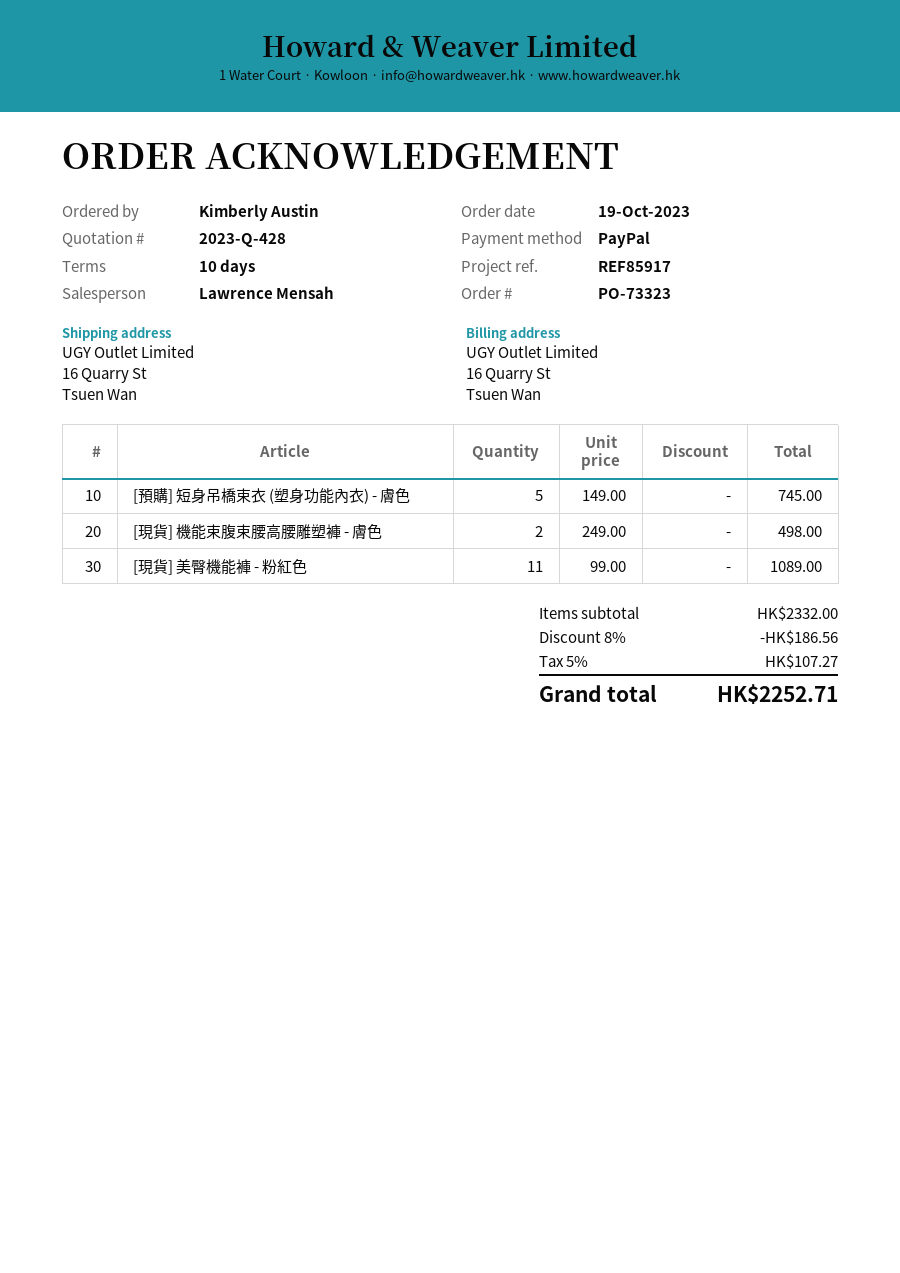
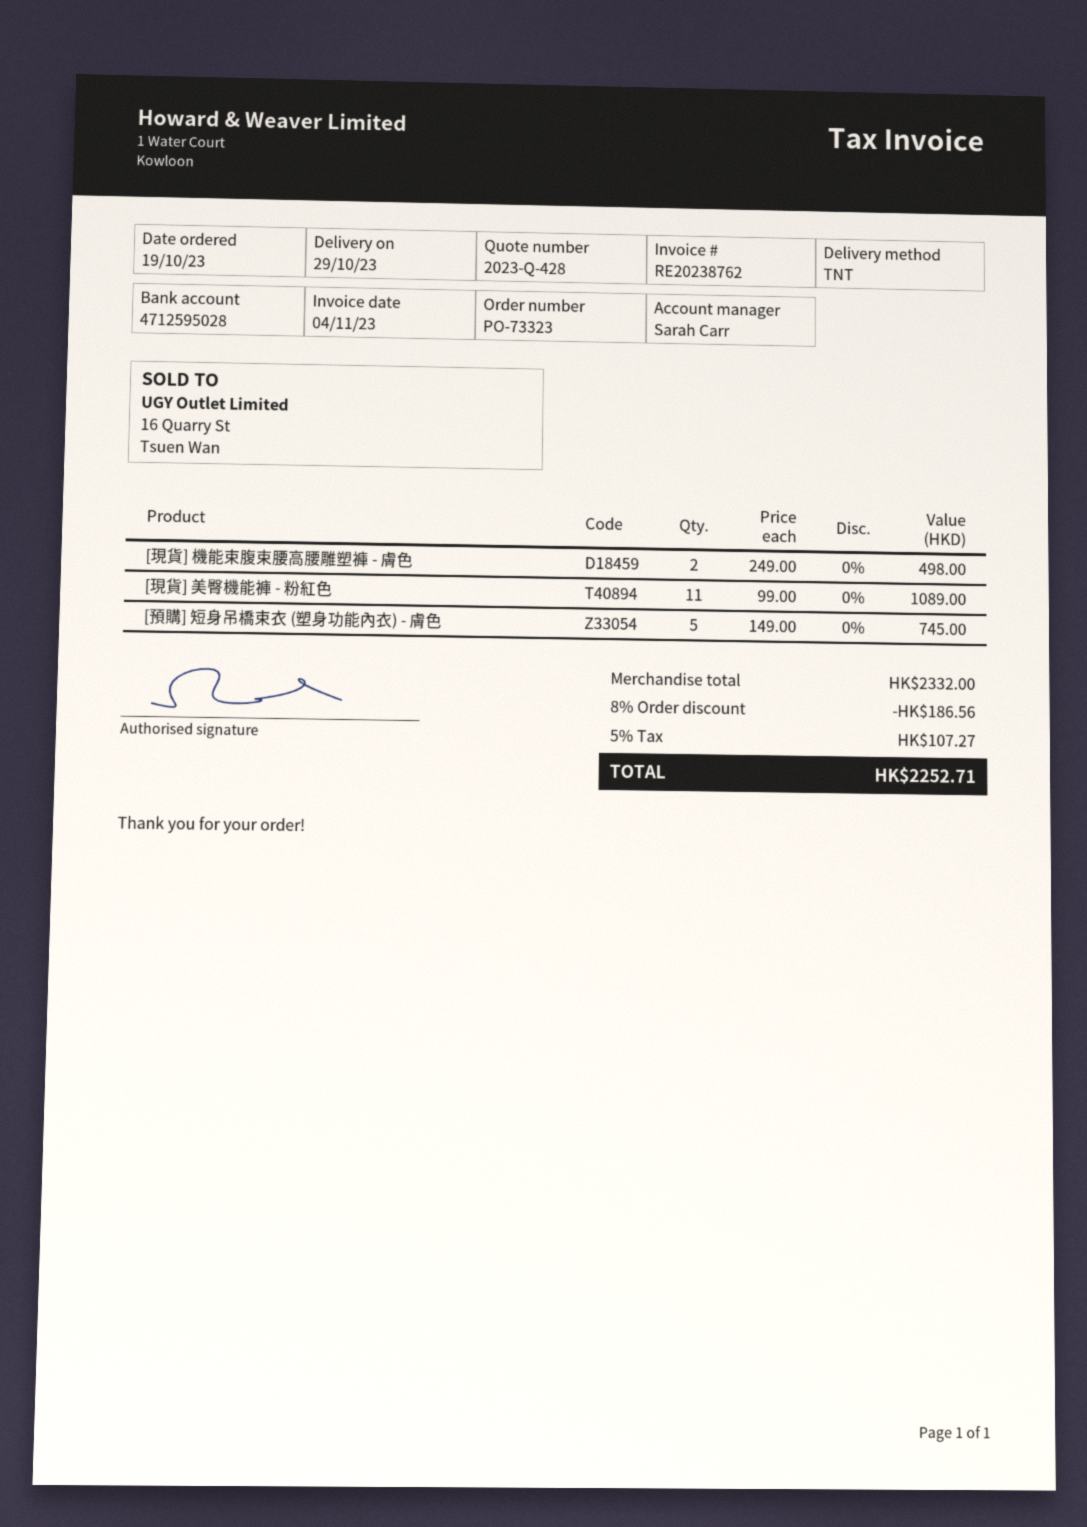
sales rep: Lawrence Mensah -> Sarah Carr

